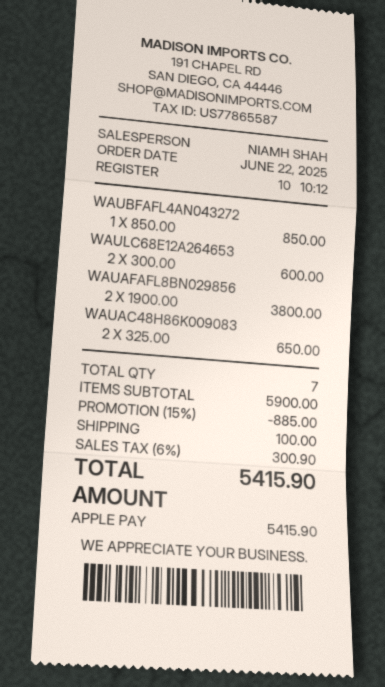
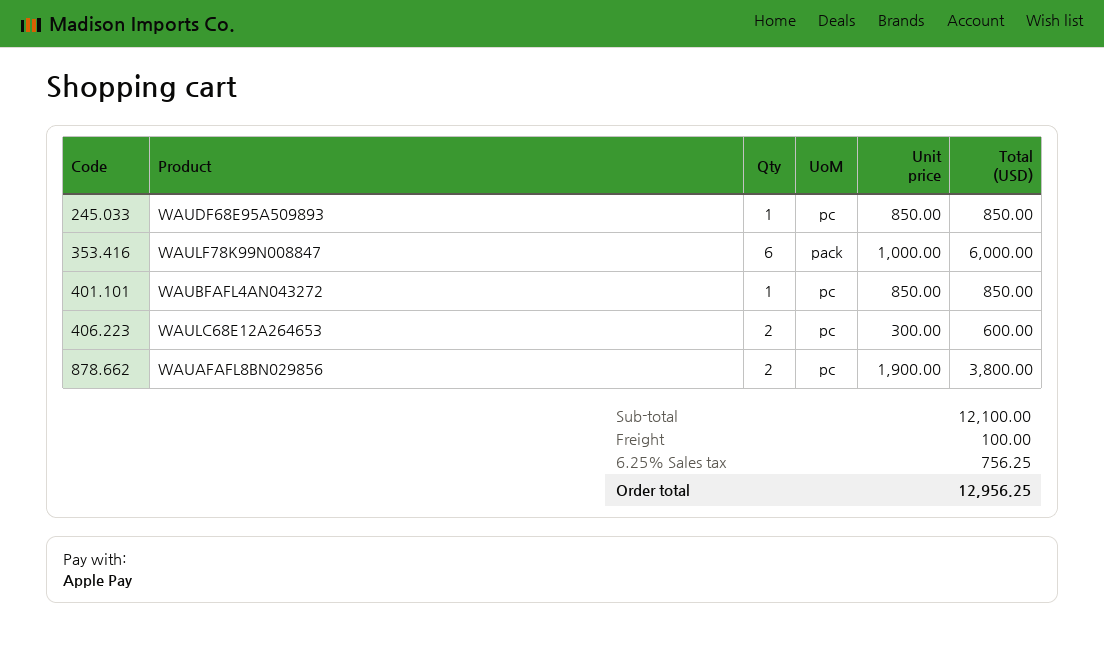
WAUAC48H86K009083: 2 x 325.00 = 650.00 -> none
WAUDF68E95A509893: none -> 1 x 850.00 = 850.00
WAULF78K99N008847: none -> 6 x 1000.00 = 6000.00
subtotal: 5900.00 -> 12100.00
discount: 15% = 885.00 -> none
tax: 6% = 300.90 -> 6.25% = 756.25
total: 5415.90 -> 12956.25

